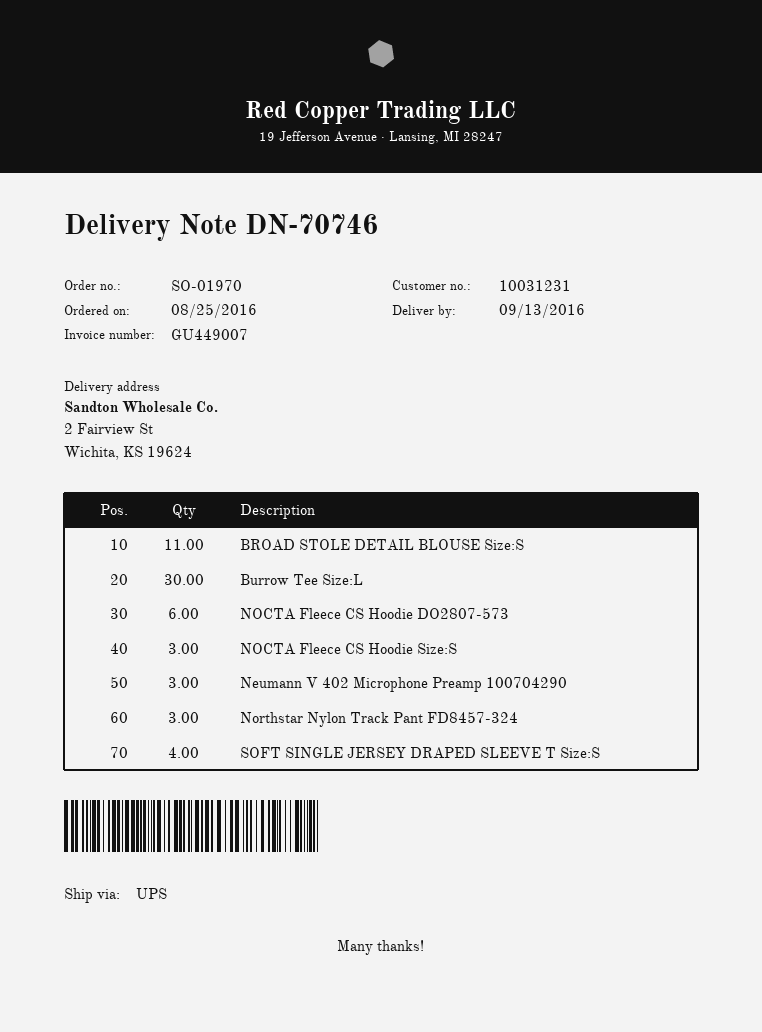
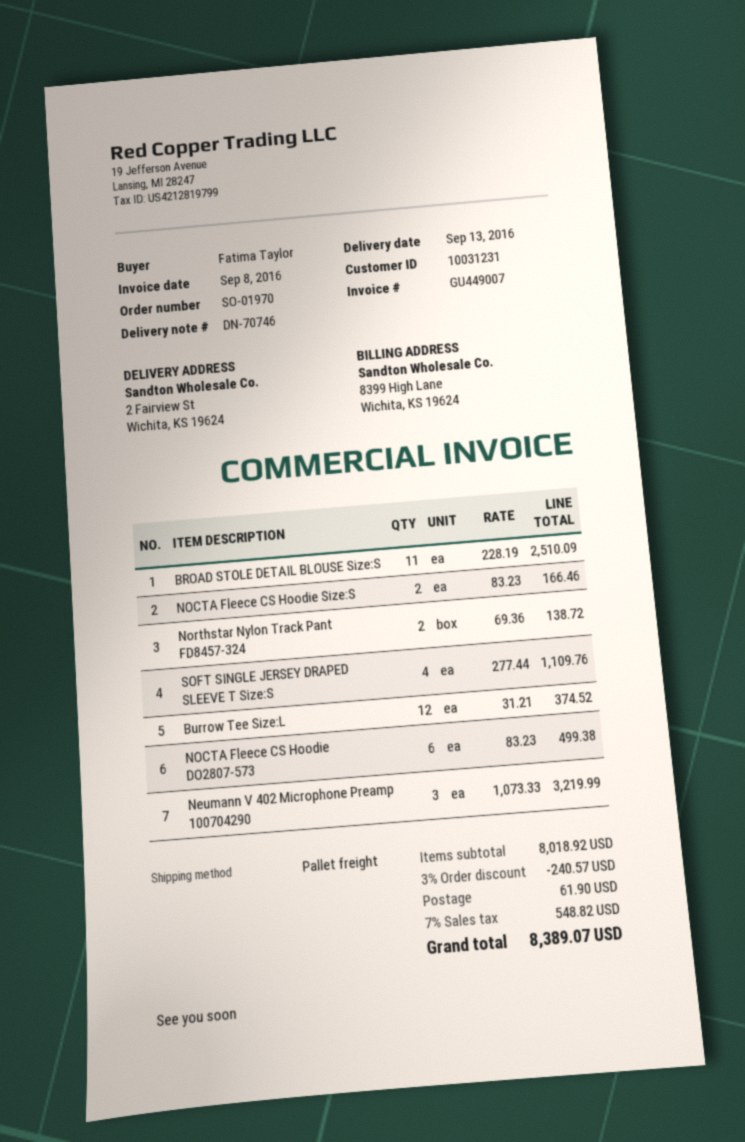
shipping method: UPS -> pallet freight
Burrow Tee Size:L: 30 -> 12
NOCTA Fleece CS Hoodie Size:S: 3 -> 2
Northstar Nylon Track Pant FD8457-324: 3 -> 2

